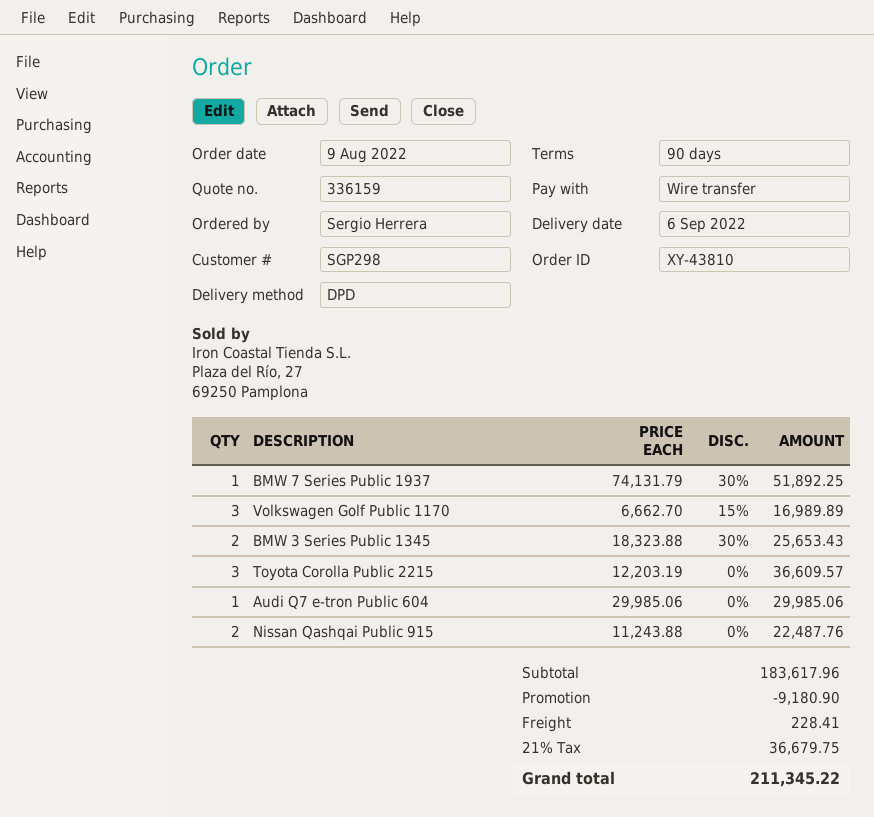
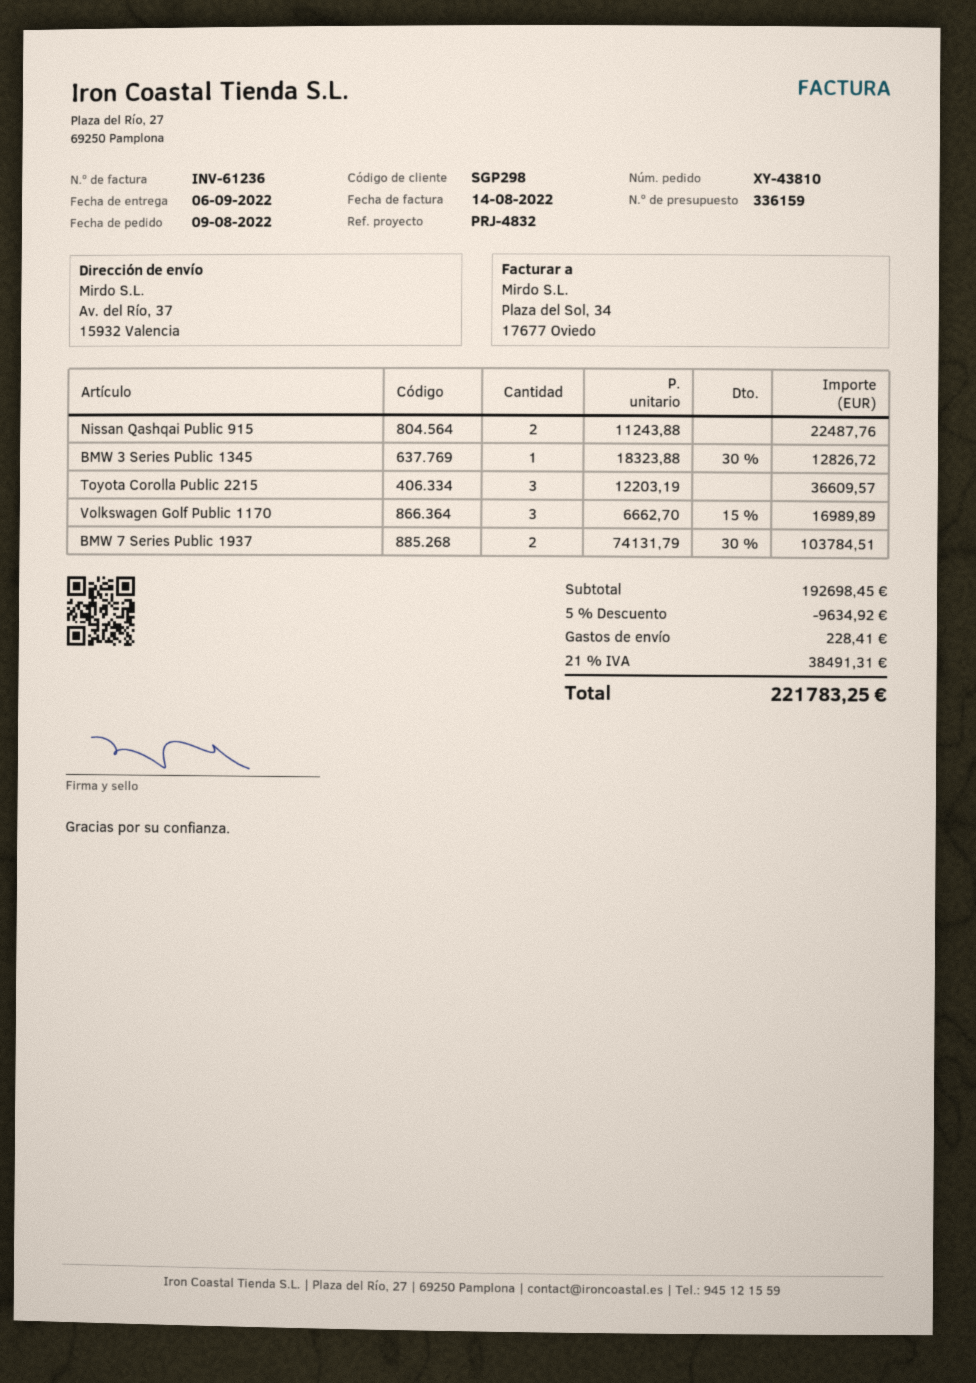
BMW 7 Series Public 1937: 1 x 74131.79 - 30% = 51892.25 -> 2 x 74131.79 - 30% = 103784.51
BMW 3 Series Public 1345: 2 x 18323.88 - 30% = 25653.43 -> 1 x 18323.88 - 30% = 12826.72
Audi Q7 e-tron Public 604: 1 x 29985.06 = 29985.06 -> none
subtotal: 183617.96 -> 192698.45
discount: 9180.90 -> 9634.92
tax: 21% = 36679.75 -> 21% = 38491.31
total: 211345.22 -> 221783.25

